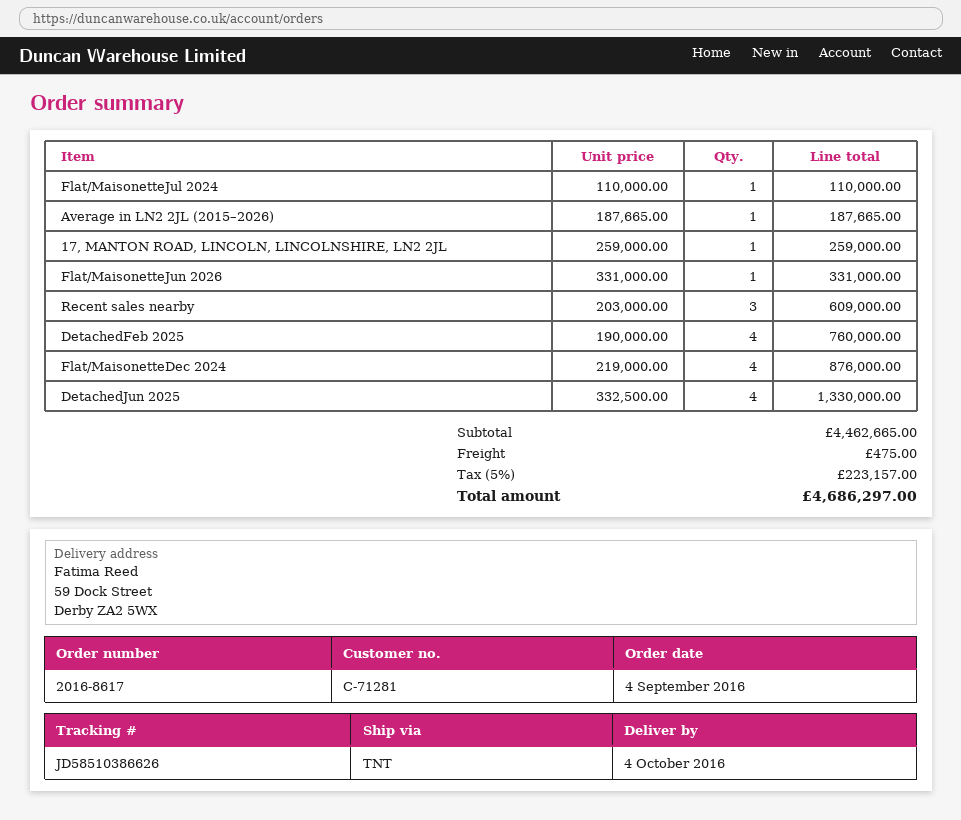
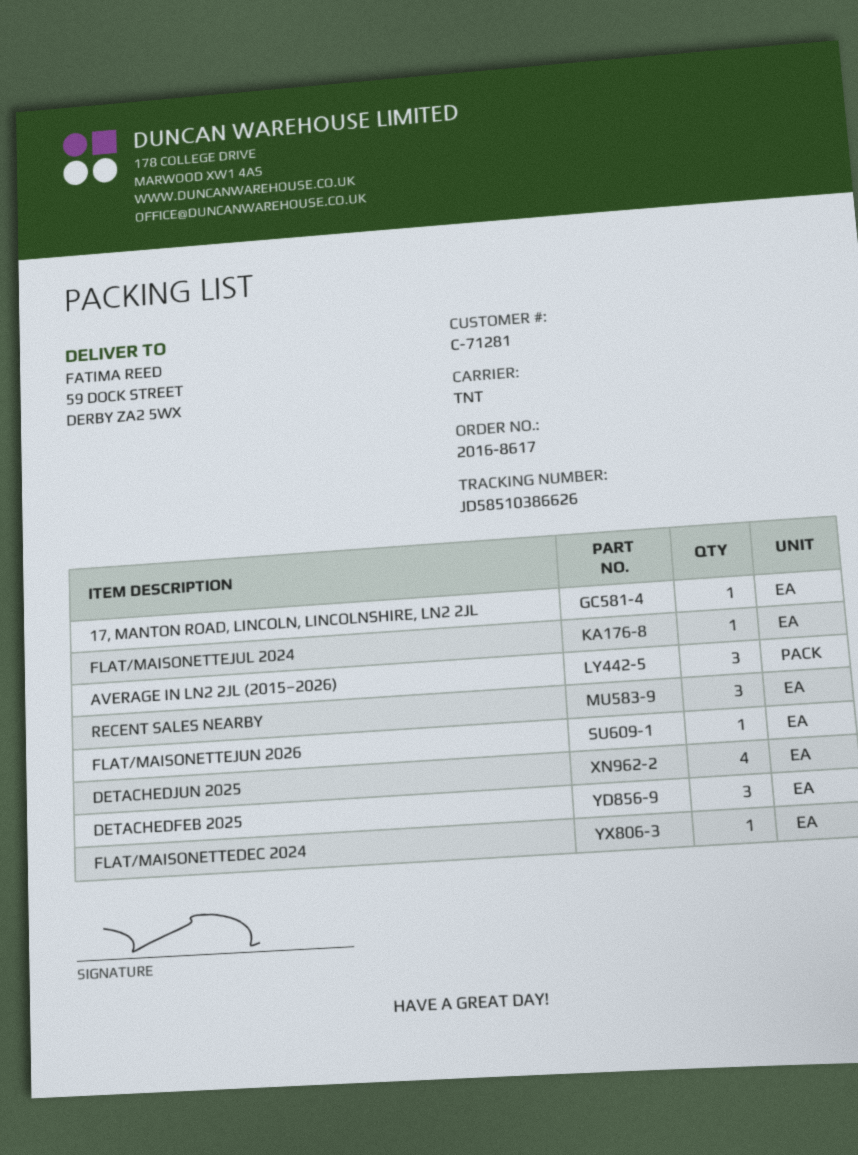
Average in LN2 2JL (2015–2026): 1 -> 3
DetachedFeb 2025: 4 -> 3
Flat/MaisonetteDec 2024: 4 -> 1

